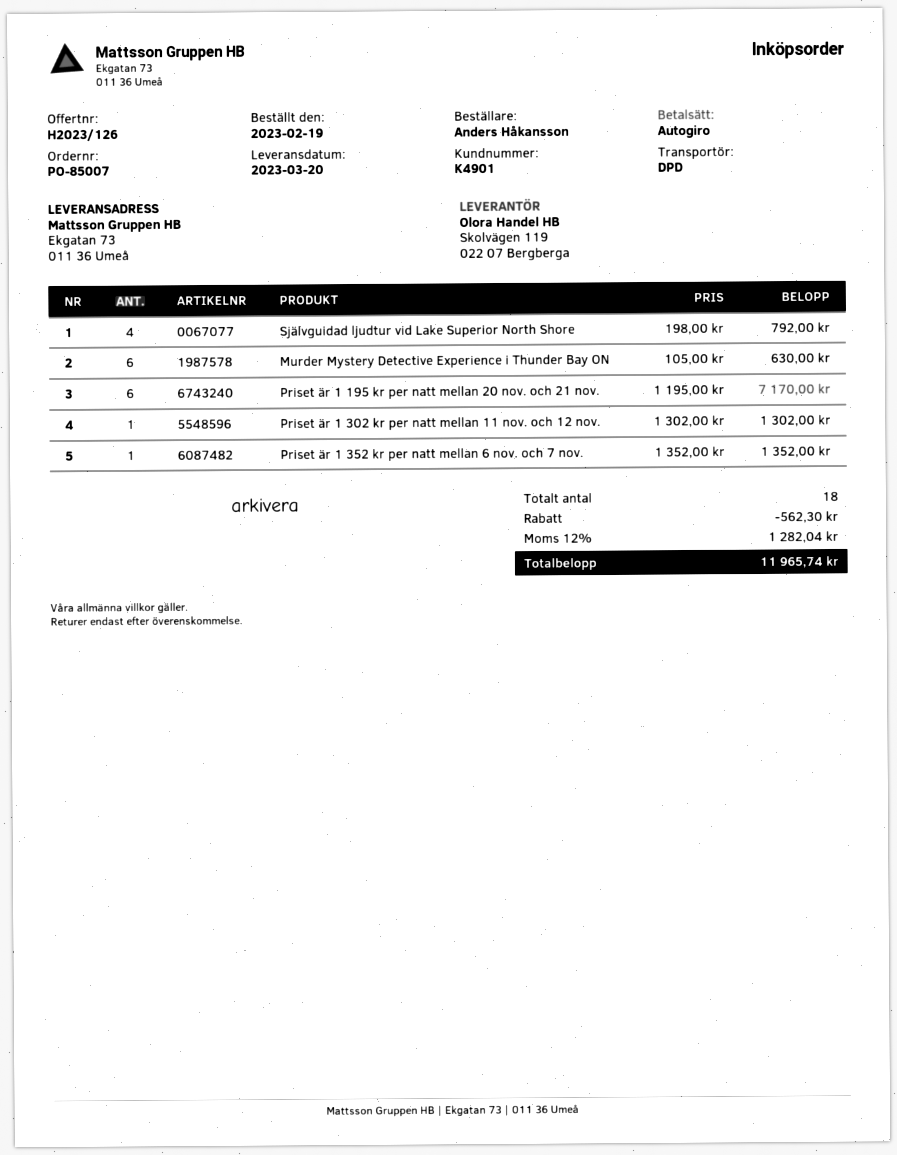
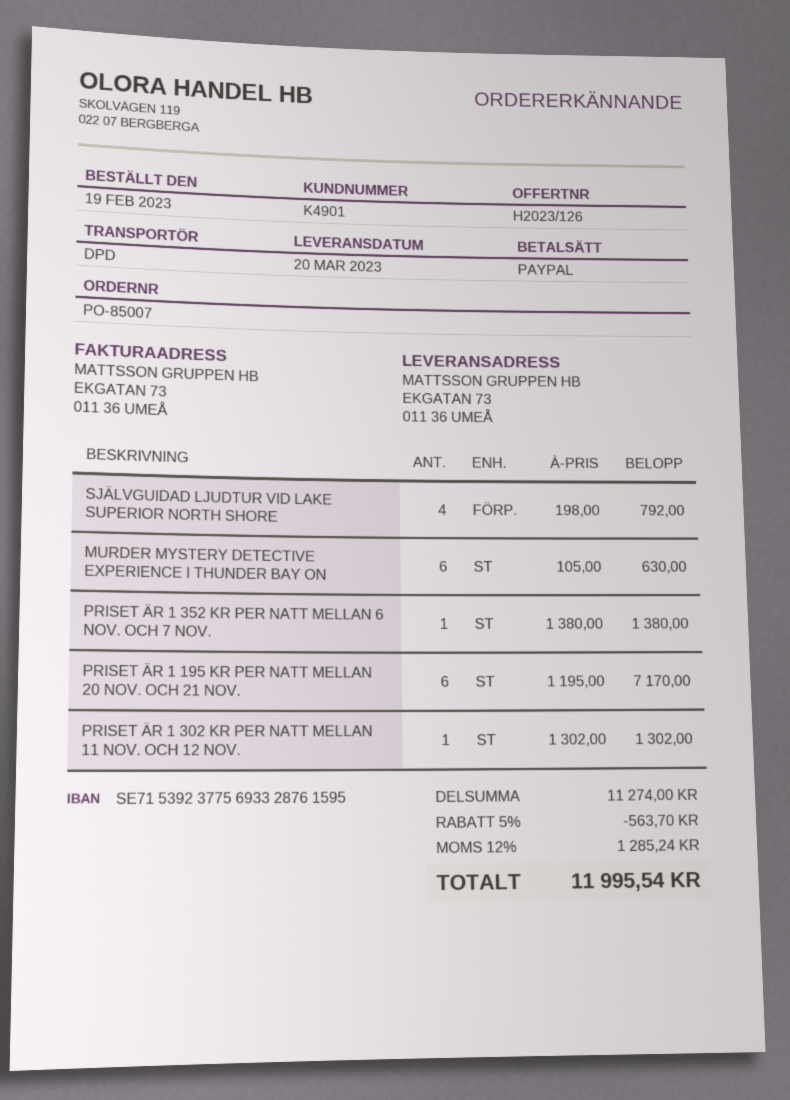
payment method: direct debit -> PayPal
Priset är 1 352 kr per natt mellan 6 nov. och 7 nov.: 1 x 1352.00 = 1352.00 -> 1 x 1380.00 = 1380.00
discount: 562.30 -> 563.70
tax: 12% = 1282.04 -> 12% = 1285.24
total: 11965.74 -> 11995.54

